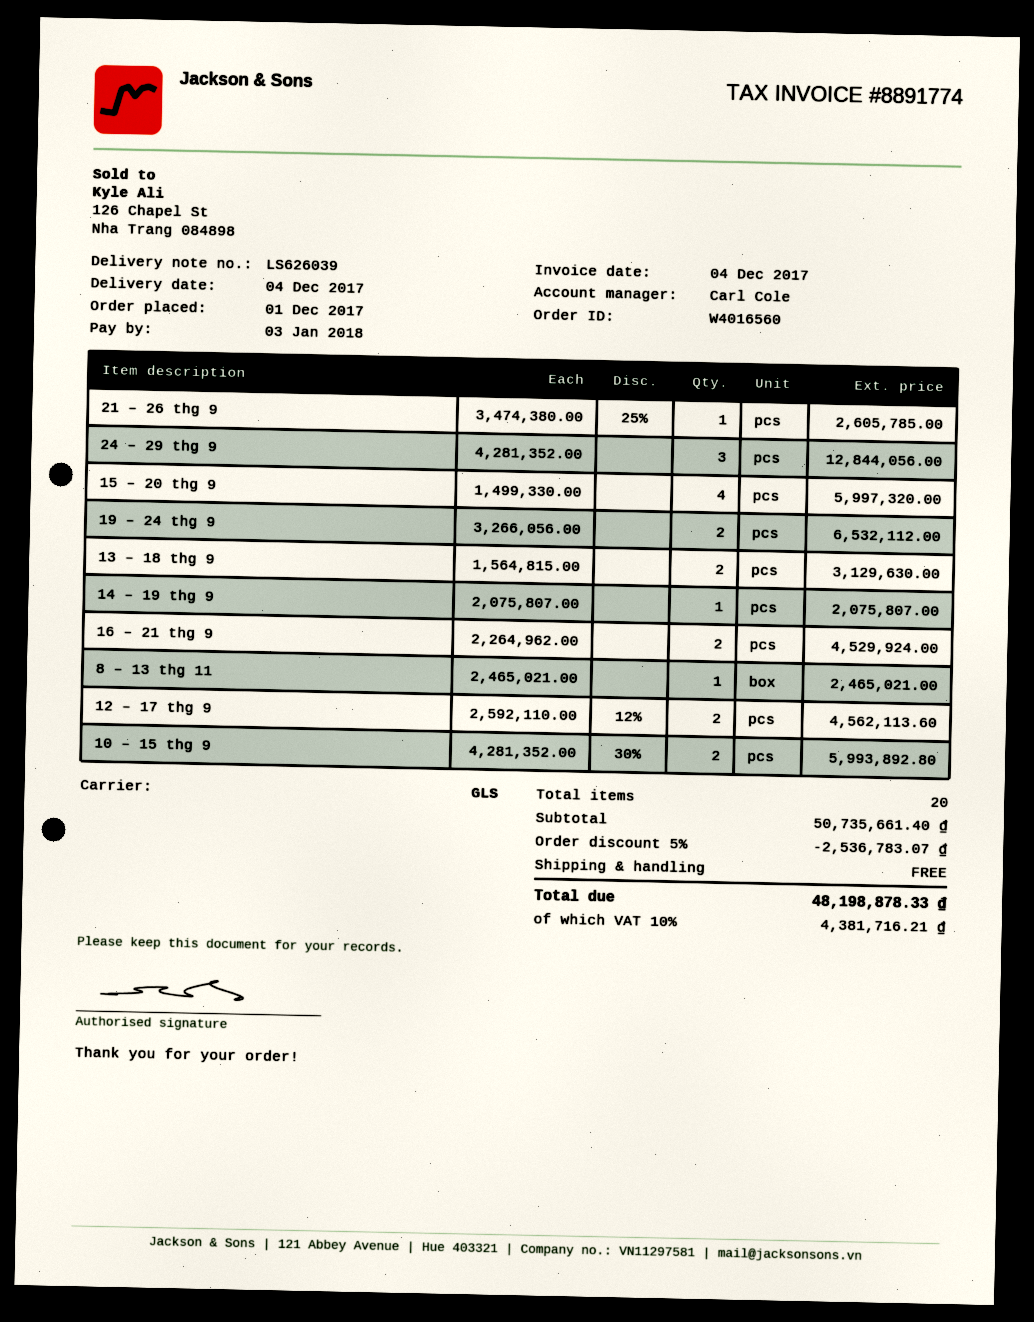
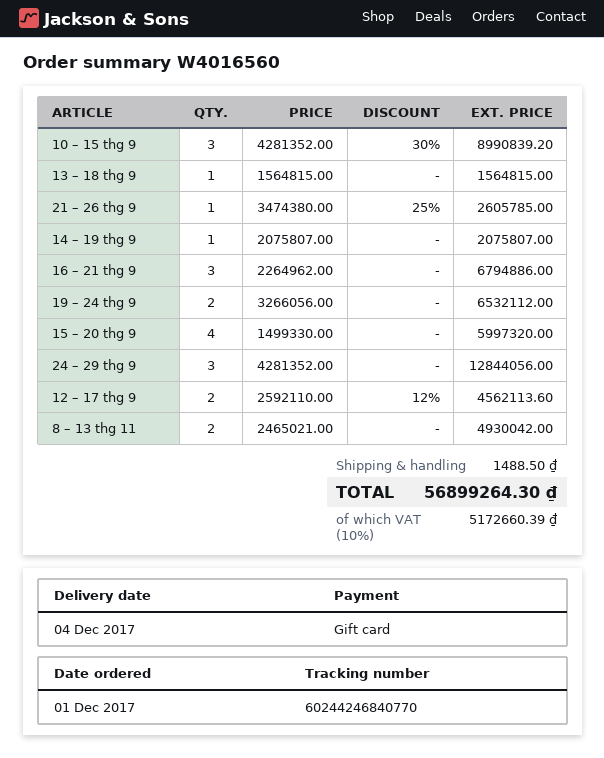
13 – 18 thg 9: 2 x 1564815.00 = 3129630.00 -> 1 x 1564815.00 = 1564815.00
16 – 21 thg 9: 2 x 2264962.00 = 4529924.00 -> 3 x 2264962.00 = 6794886.00
8 – 13 thg 11: 1 x 2465021.00 = 2465021.00 -> 2 x 2465021.00 = 4930042.00
10 – 15 thg 9: 2 x 4281352.00 - 30% = 5993892.80 -> 3 x 4281352.00 - 30% = 8990839.20
discount: 5% = 2536783.07 -> none
shipping: 0.00 -> 1488.50
tax: 10% = 4381716.21 -> 10% = 5172660.39
total: 48198878.33 -> 56899264.30

